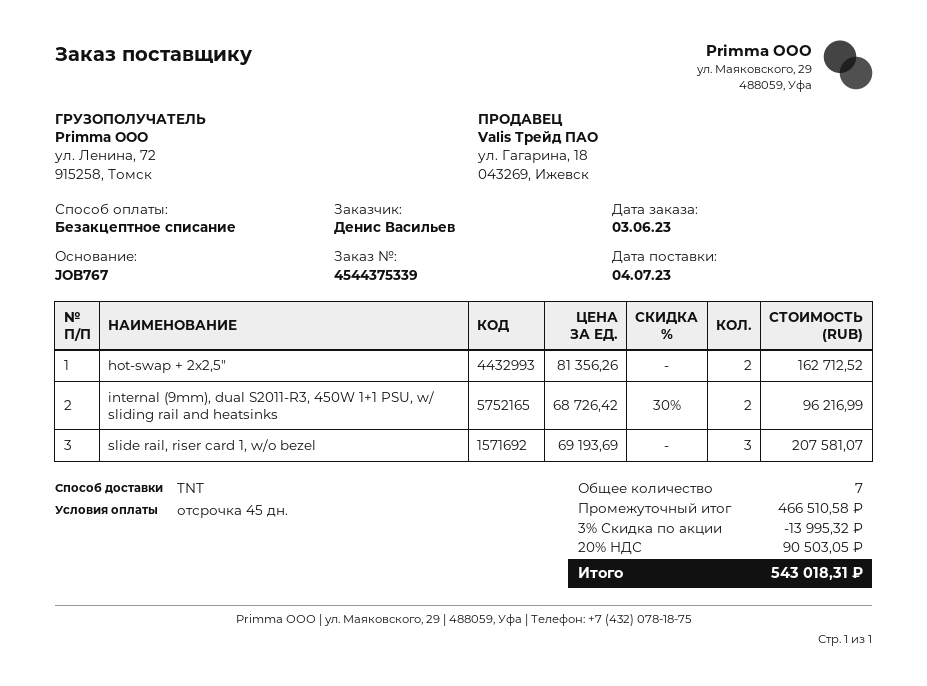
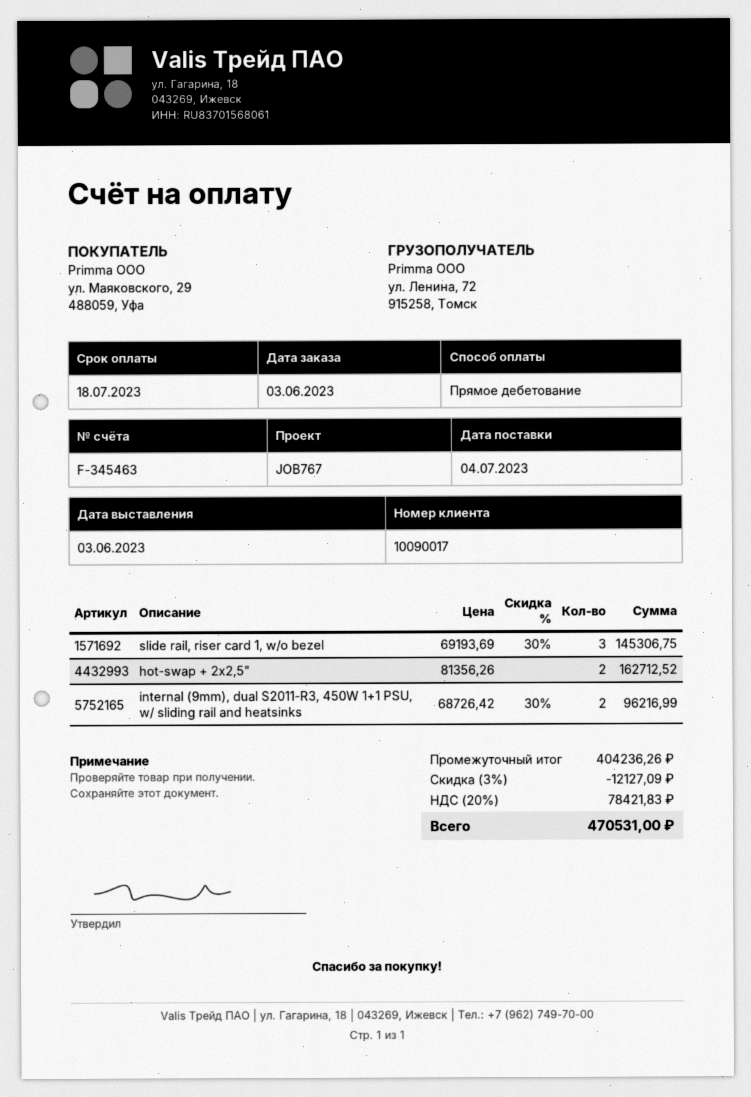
slide rail, riser card 1, w/o bezel: 3 x 69193.69 = 207581.07 -> 3 x 69193.69 - 30% = 145306.75
subtotal: 466510.58 -> 404236.26
discount: 3% = 13995.32 -> 3% = 12127.09
tax: 20% = 90503.05 -> 20% = 78421.83
total: 543018.31 -> 470531.00

